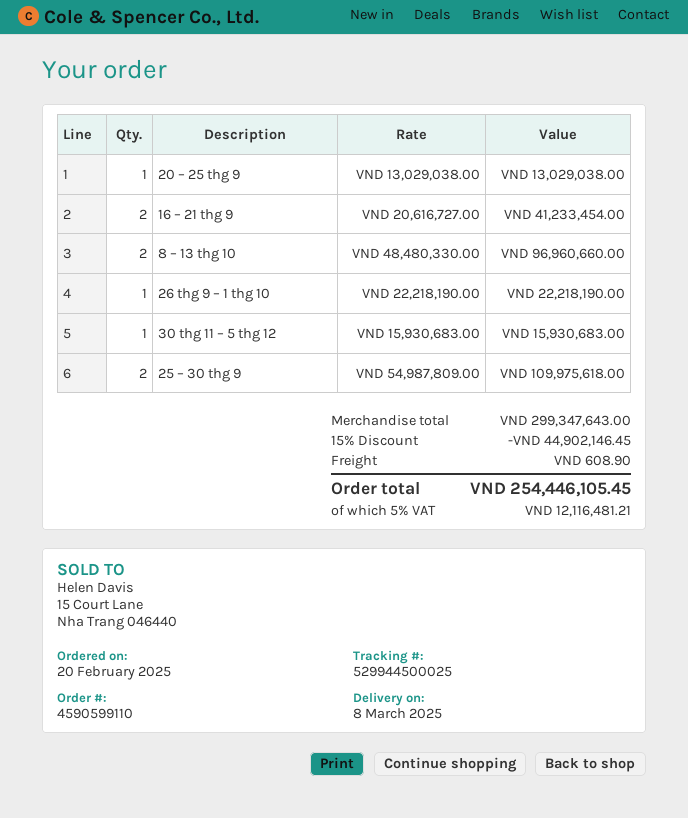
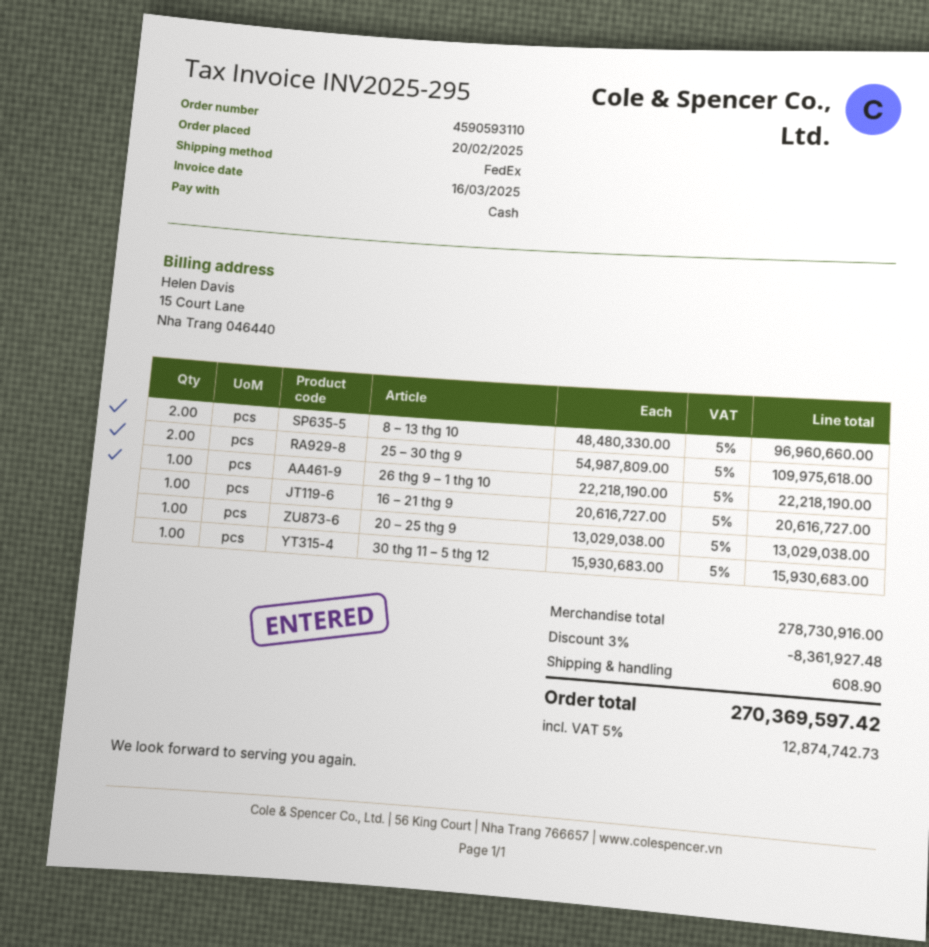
order number: 4590599110 -> 4590593110
16 – 21 thg 9: 2 x 20616727.00 = 41233454.00 -> 1 x 20616727.00 = 20616727.00
subtotal: 299347643.00 -> 278730916.00
discount: 15% = 44902146.45 -> 3% = 8361927.48
tax: 5% = 12116481.21 -> 5% = 12874742.73
total: 254446105.45 -> 270369597.42

